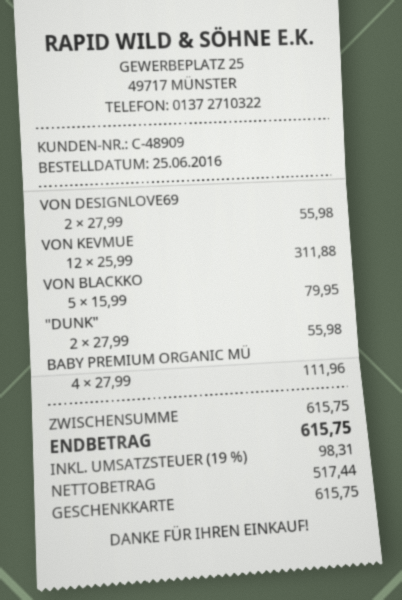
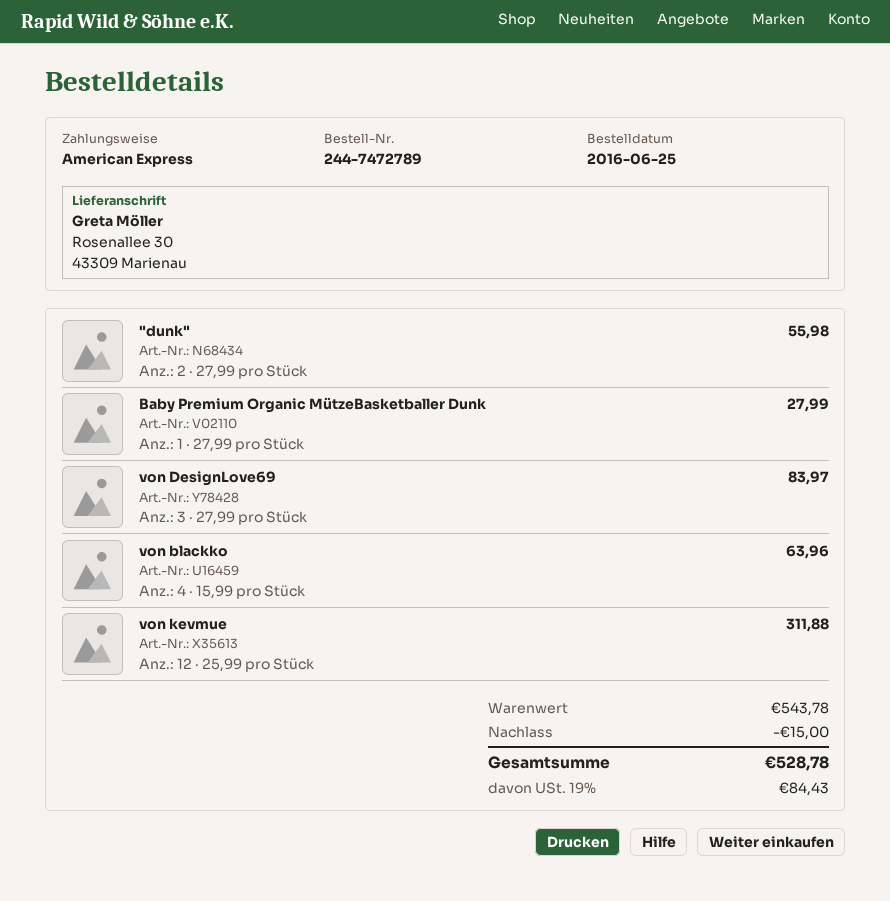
payment method: gift card -> American Express
VON DESIGNLOVE69: 2 x 27.99 = 55.98 -> 3 x 27.99 = 83.97
VON BLACKKO: 5 x 15.99 = 79.95 -> 4 x 15.99 = 63.96
BABY PREMIUM ORGANIC MÜ: 4 x 27.99 = 111.96 -> 1 x 27.99 = 27.99
subtotal: 615.75 -> 543.78
discount: none -> 15.00
tax: 19% = 98.31 -> 19% = 84.43
total: 615.75 -> 528.78

